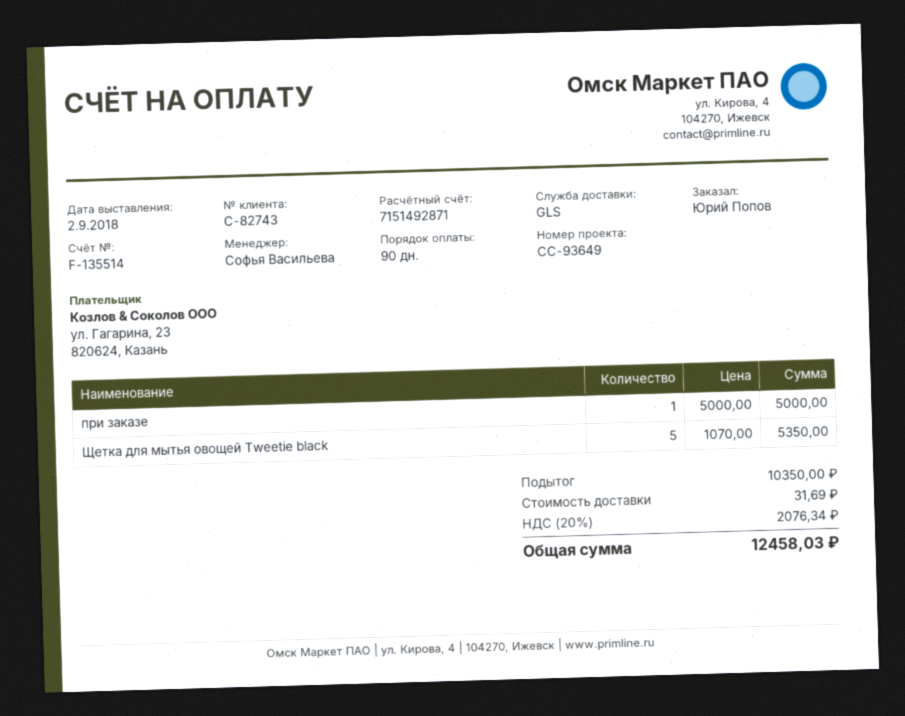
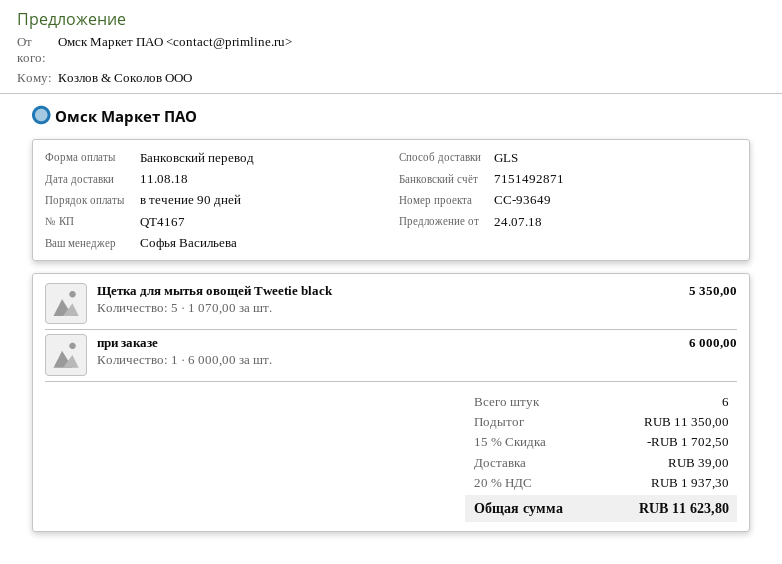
при заказе: 1 x 5000.00 = 5000.00 -> 1 x 6000.00 = 6000.00
subtotal: 10350.00 -> 11350.00
discount: none -> 15% = 1702.50
shipping: 31.69 -> 39.00
tax: 20% = 2076.34 -> 20% = 1937.30
total: 12458.03 -> 11623.80

